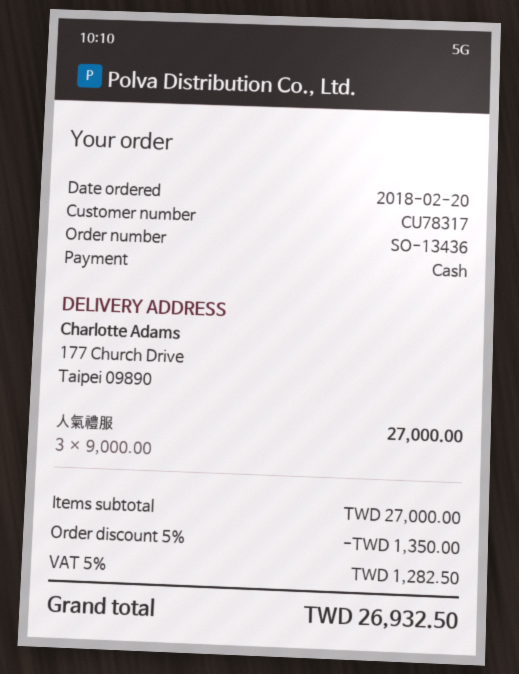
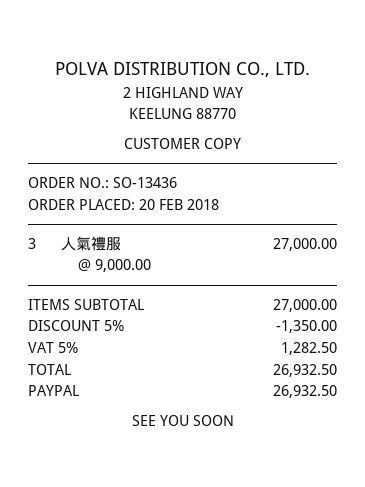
payment method: cash -> PayPal

